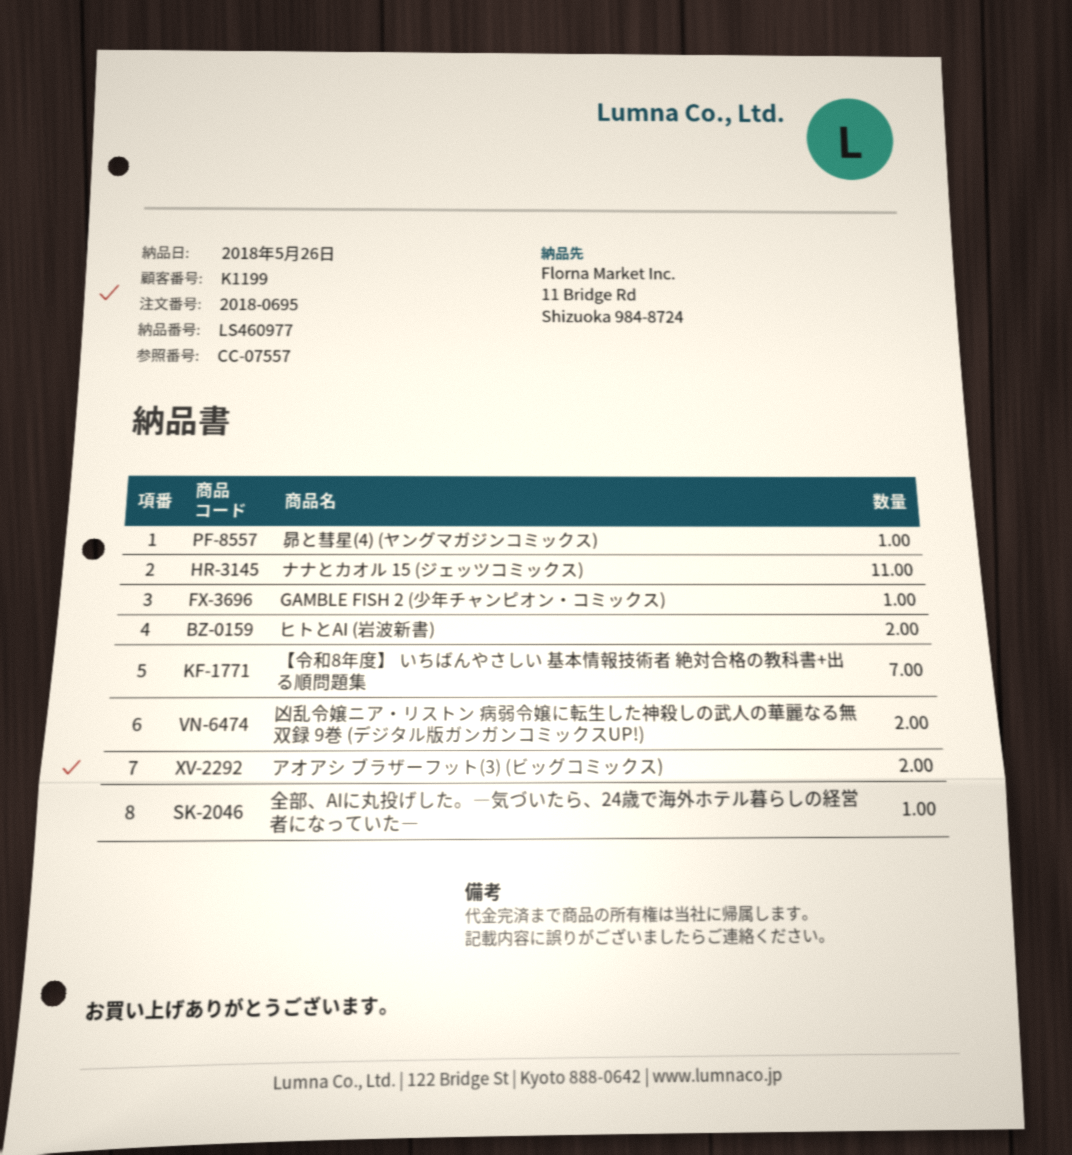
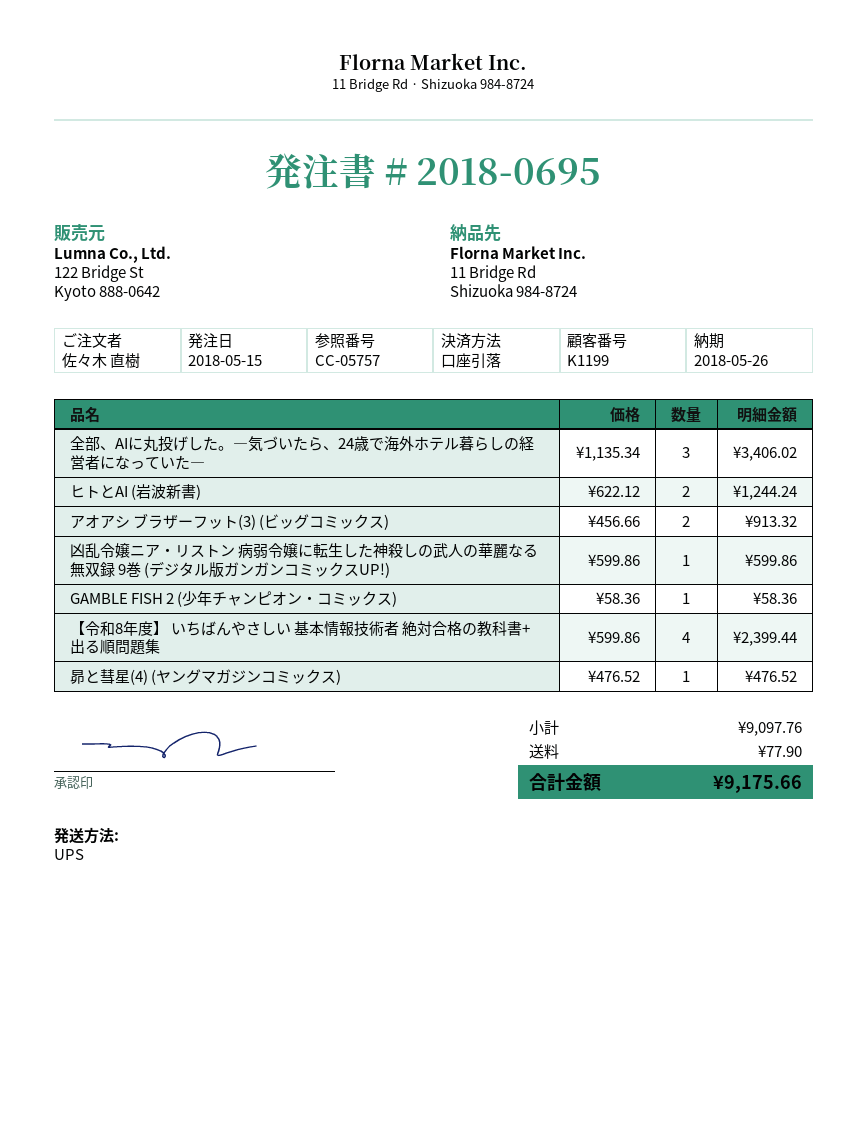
reference: CC-07557 -> CC-05757
ナナとカオル 15 (ジェッツコミックス): 11 -> none
【令和8年度】 いちばんやさしい 基本情報技術者 絶対合格の教科書+出る順問題集: 7 -> 4
凶乱令嬢ニア・リストン 病弱令嬢に転生した神殺しの武人の華麗なる無双録 9巻 (デジタル版ガンガンコミックスUP!): 2 -> 1
全部、AIに丸投げした。―気づいたら、24歳で海外ホテル暮らしの経営者になっていた―: 1 -> 3

